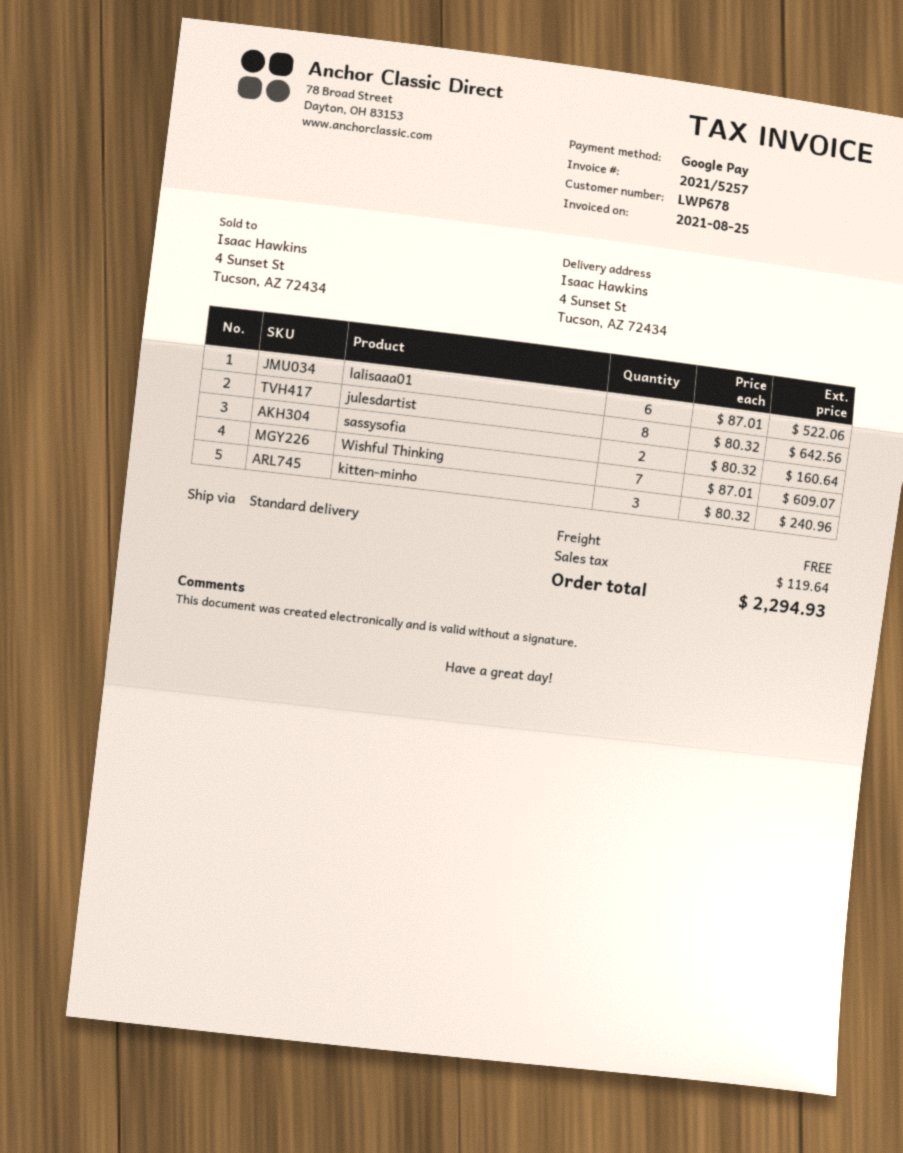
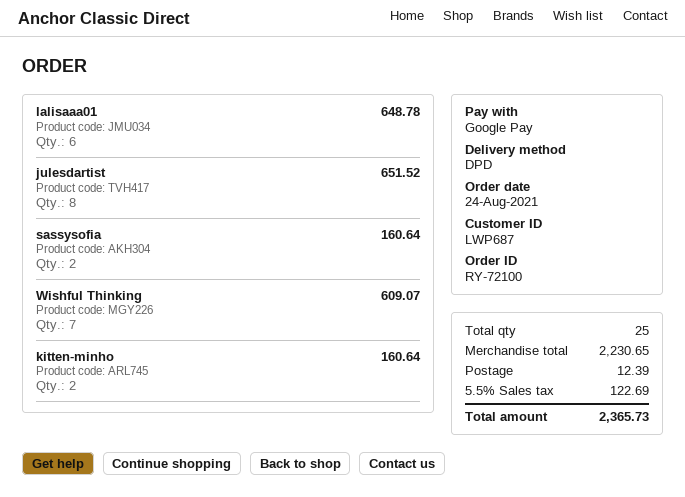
customer number: LWP678 -> LWP687
shipping method: standard -> DPD
lalisaaa01: 6 for 522.06 -> 6 for 648.78
julesdartist: 8 for 642.56 -> 8 for 651.52
kitten-minho: 3 for 240.96 -> 2 for 160.64
shipping: 0.00 -> 12.39
tax: 119.64 -> 122.69
total: 2294.93 -> 2365.73

